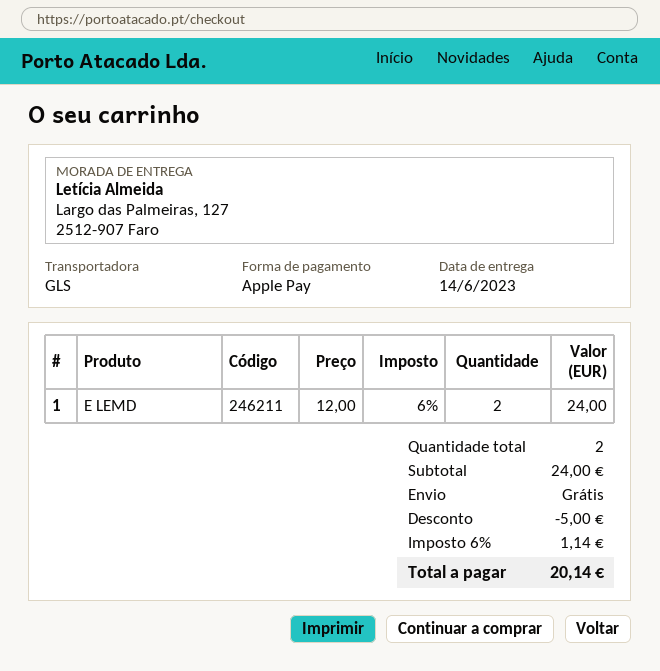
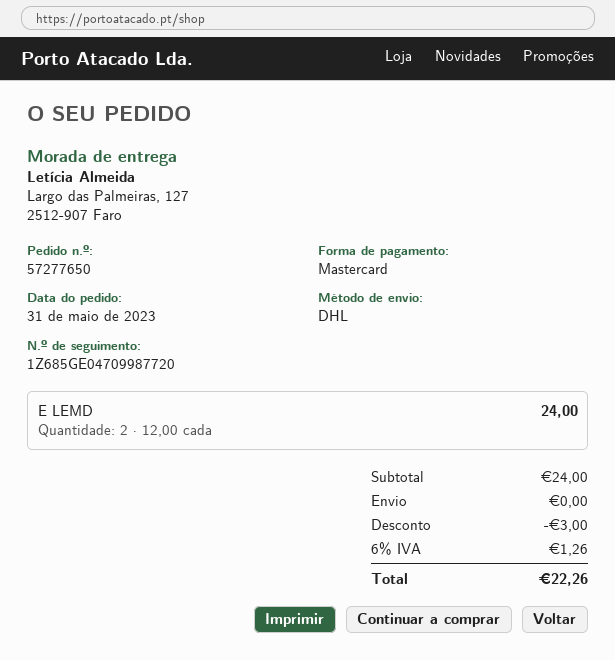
payment method: Apple Pay -> Mastercard
shipping method: GLS -> DHL
discount: 5.00 -> 3.00
tax: 6% = 1.14 -> 6% = 1.26
total: 20.14 -> 22.26

